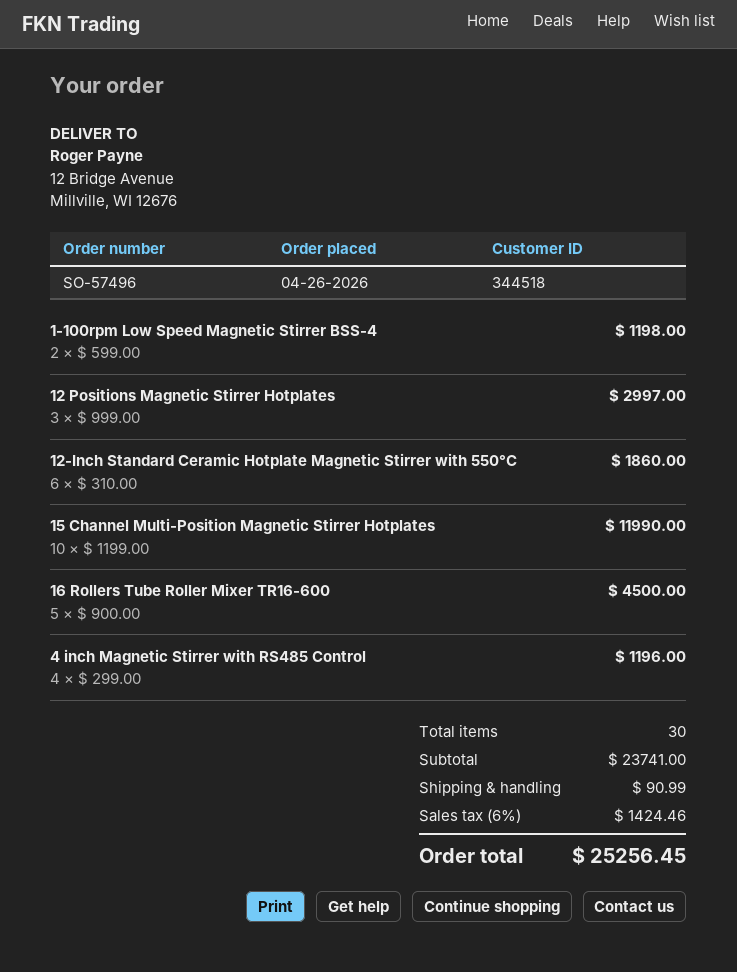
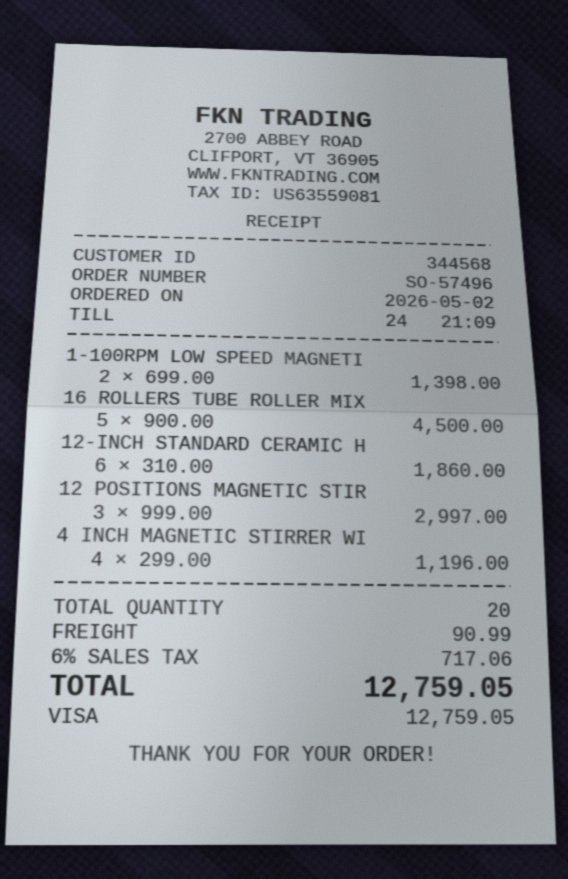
order date: 2026-04-26 -> 2026-05-02
customer number: 344518 -> 344568
1-100rpm Low Speed Magnetic Stirrer BSS-4: 2 x 599.00 = 1198.00 -> 2 x 699.00 = 1398.00
15 Channel Multi-Position Magnetic Stirrer Hotplates: 10 x 1199.00 = 11990.00 -> none
total quantity: 30 -> 20
tax: 6% = 1424.46 -> 6% = 717.06
total: 25256.45 -> 12759.05

